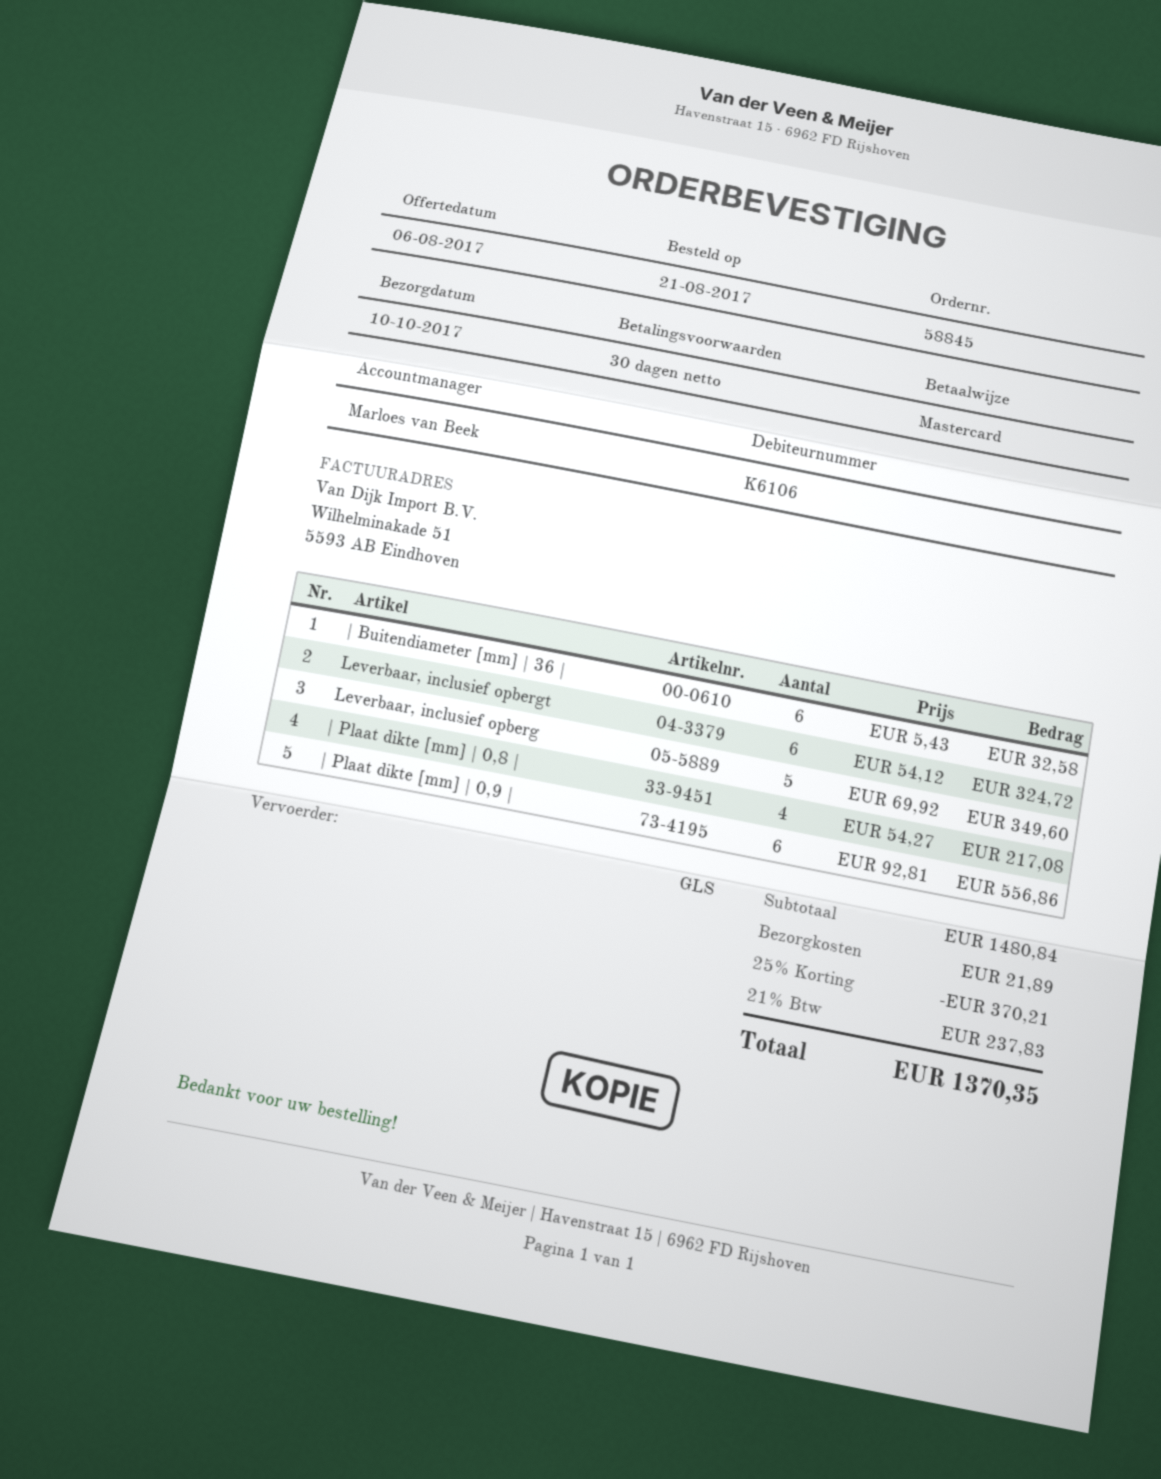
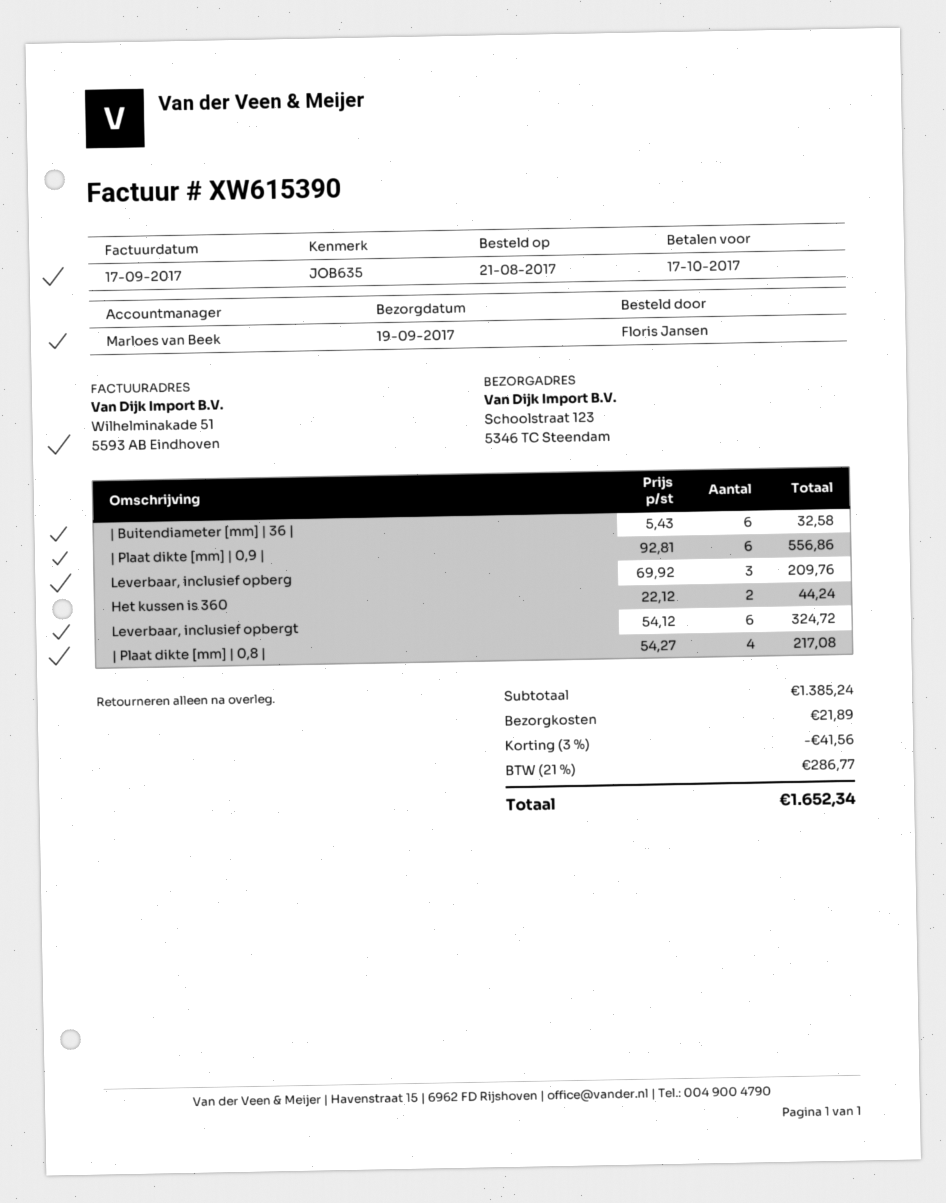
delivery date: 2017-10-10 -> 2017-09-19
Leverbaar, inclusief opberg: 5 x 69.92 = 349.60 -> 3 x 69.92 = 209.76
Het kussen is 360: none -> 2 x 22.12 = 44.24
subtotal: 1480.84 -> 1385.24
discount: 25% = 370.21 -> 3% = 41.56
tax: 21% = 237.83 -> 21% = 286.77
total: 1370.35 -> 1652.34

